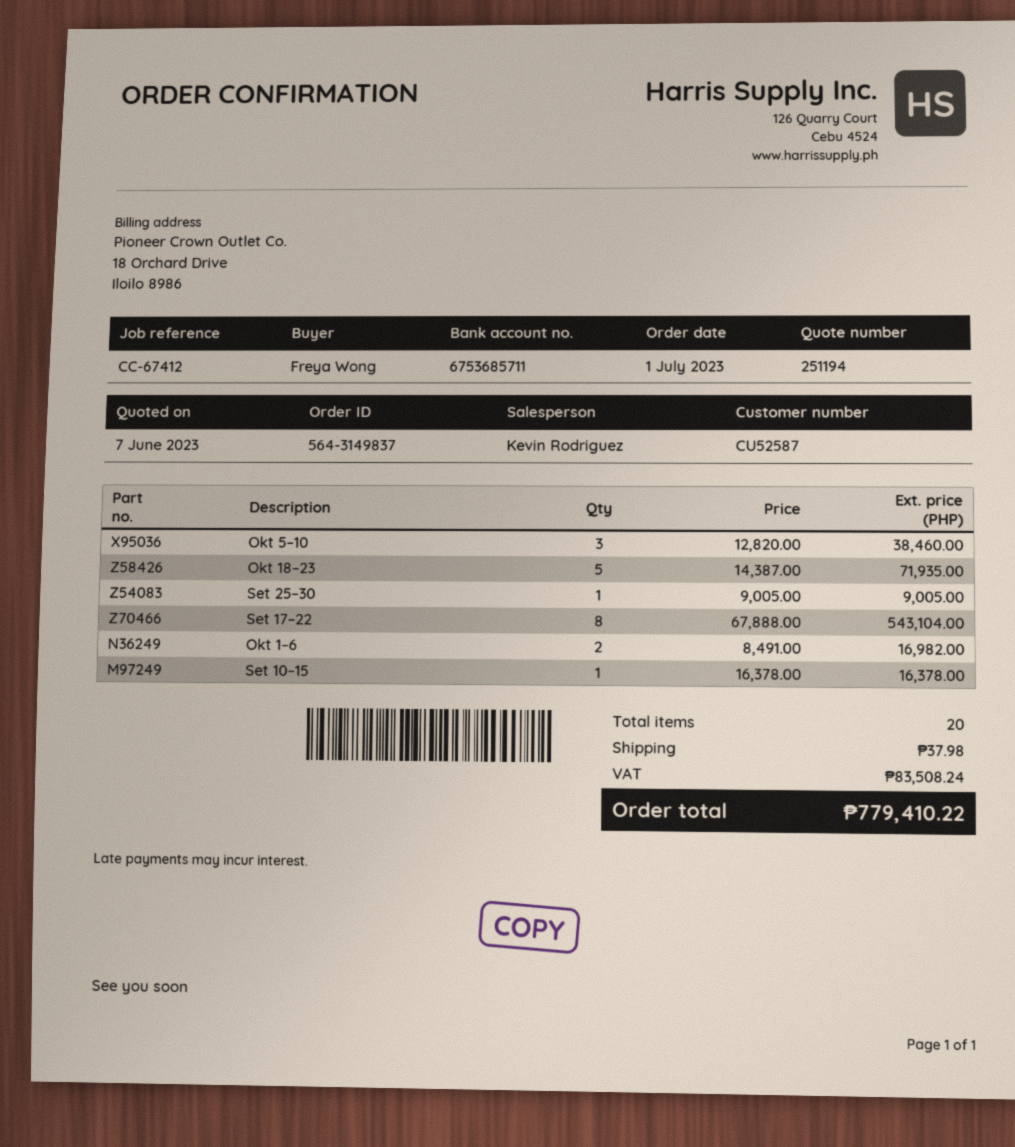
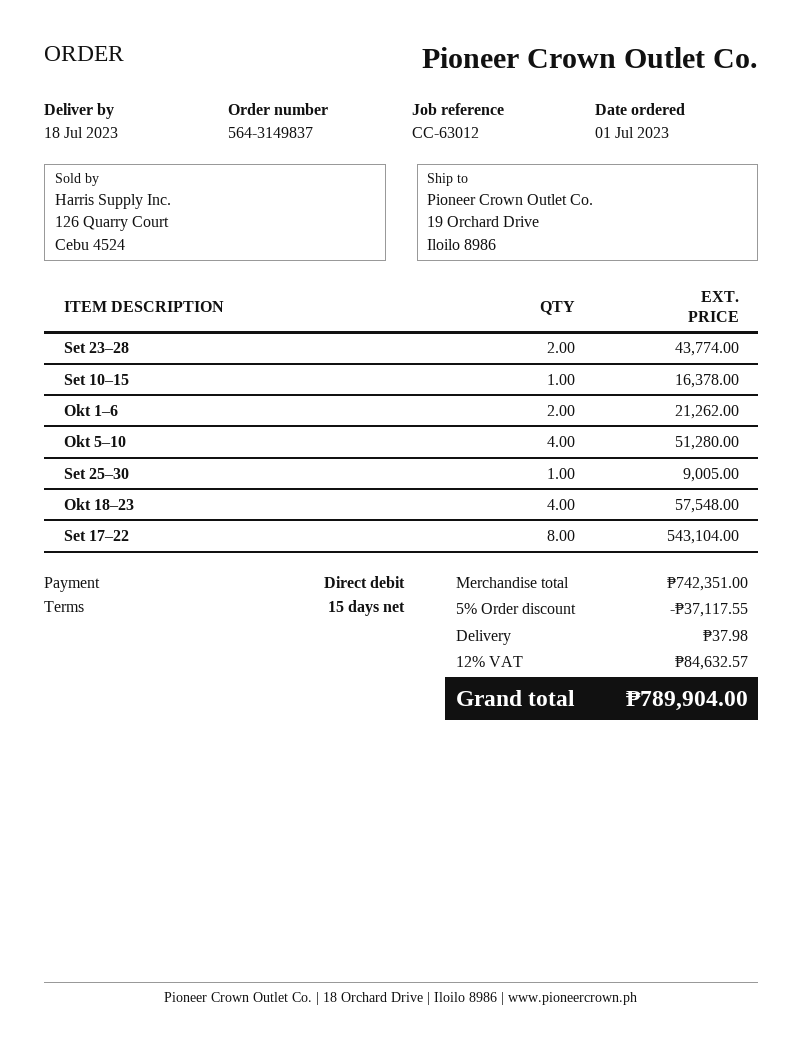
reference: CC-67412 -> CC-63012
Okt 5–10: 3 for 38460.00 -> 4 for 51280.00
Okt 18–23: 5 for 71935.00 -> 4 for 57548.00
Okt 1–6: 2 for 16982.00 -> 2 for 21262.00
Set 23–28: none -> 2 for 43774.00
discount: none -> 5% = 37117.55
tax: 83508.24 -> 84632.57
total: 779410.22 -> 789904.00

